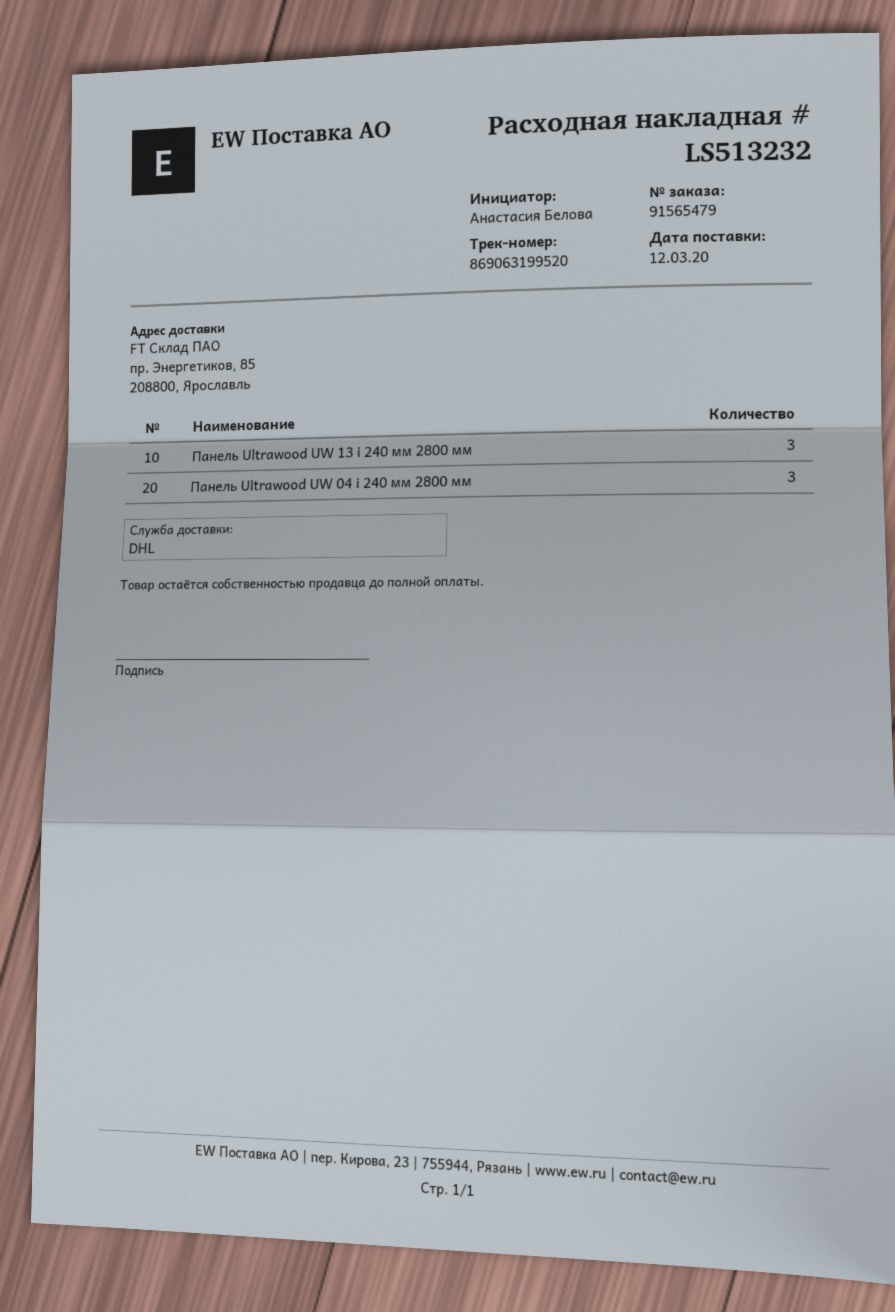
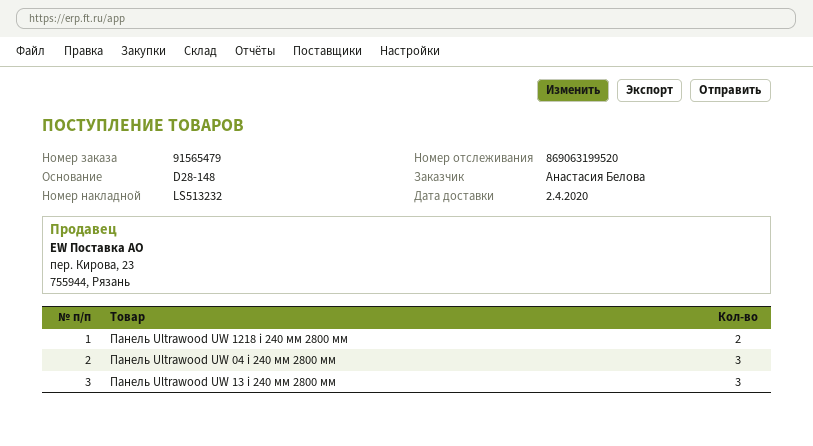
delivery date: 2020-03-12 -> 2020-04-02
Панель Ultrawood UW 1218 i 240 мм 2800 мм: none -> 2

